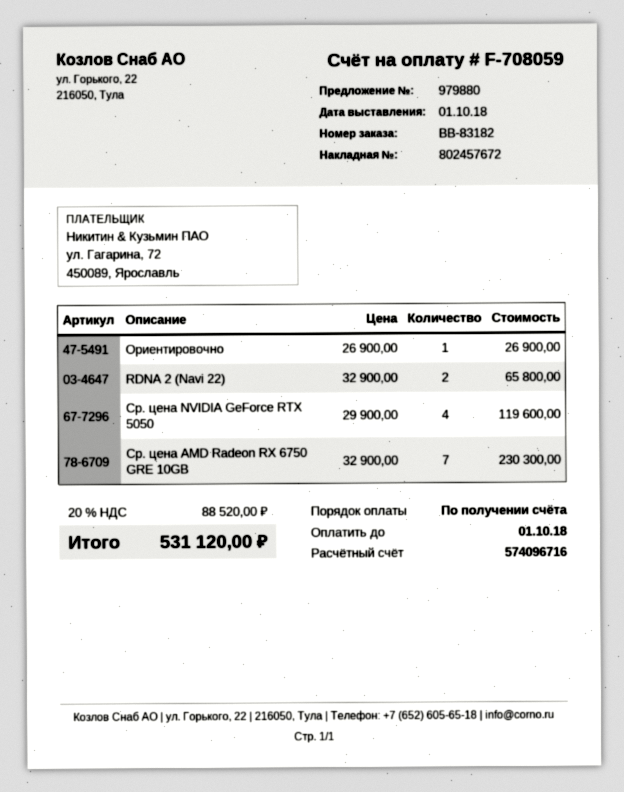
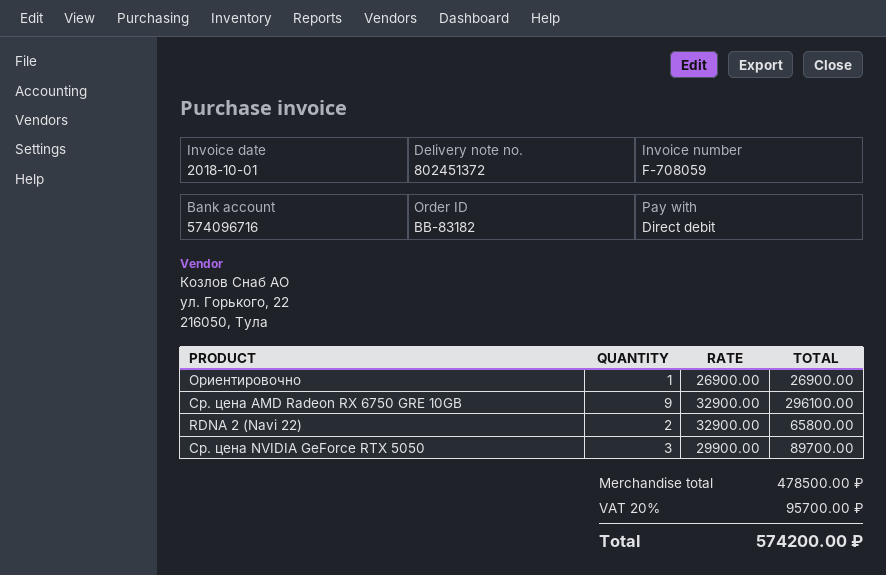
delivery note number: 802457672 -> 802451372
Ср. цена NVIDIA GeForce RTX 5050: 4 x 29900.00 = 119600.00 -> 3 x 29900.00 = 89700.00
Ср. цена AMD Radeon RX 6750 GRE 10GB: 7 x 32900.00 = 230300.00 -> 9 x 32900.00 = 296100.00
tax: 20% = 88520.00 -> 20% = 95700.00
total: 531120.00 -> 574200.00

